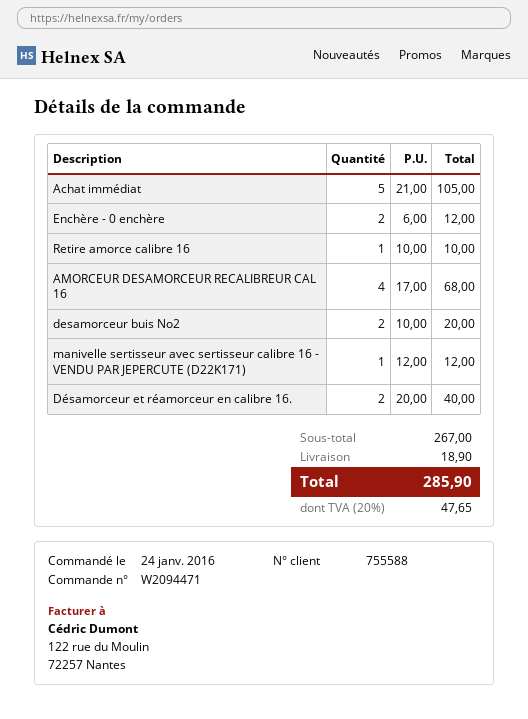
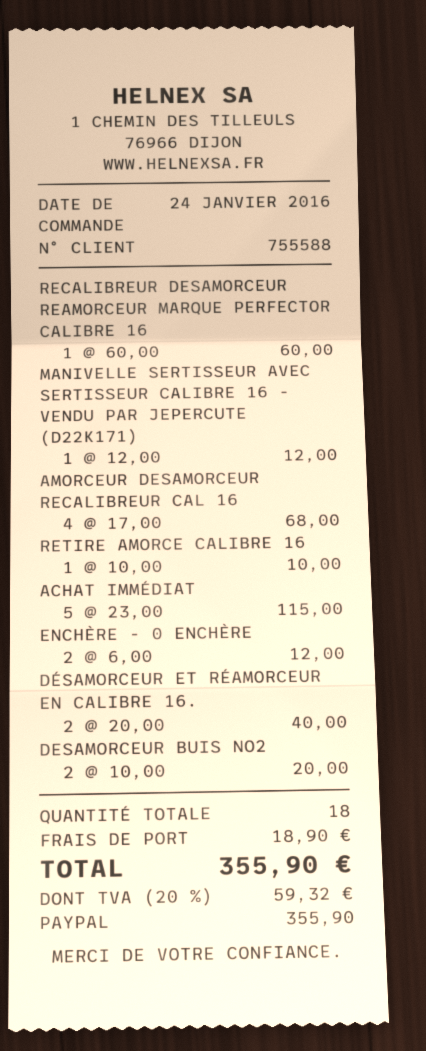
Achat immédiat: 5 x 21.00 = 105.00 -> 5 x 23.00 = 115.00
RECALIBREUR DESAMORCEUR REAMORCEUR MARQUE PERFECTOR CALIBRE 16: none -> 1 x 60.00 = 60.00
tax: 20% = 47.65 -> 20% = 59.32
total: 285.90 -> 355.90

